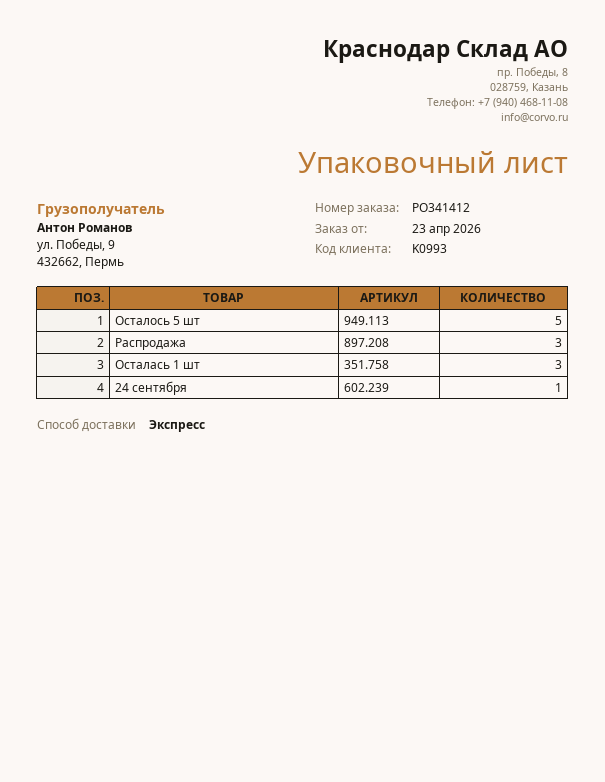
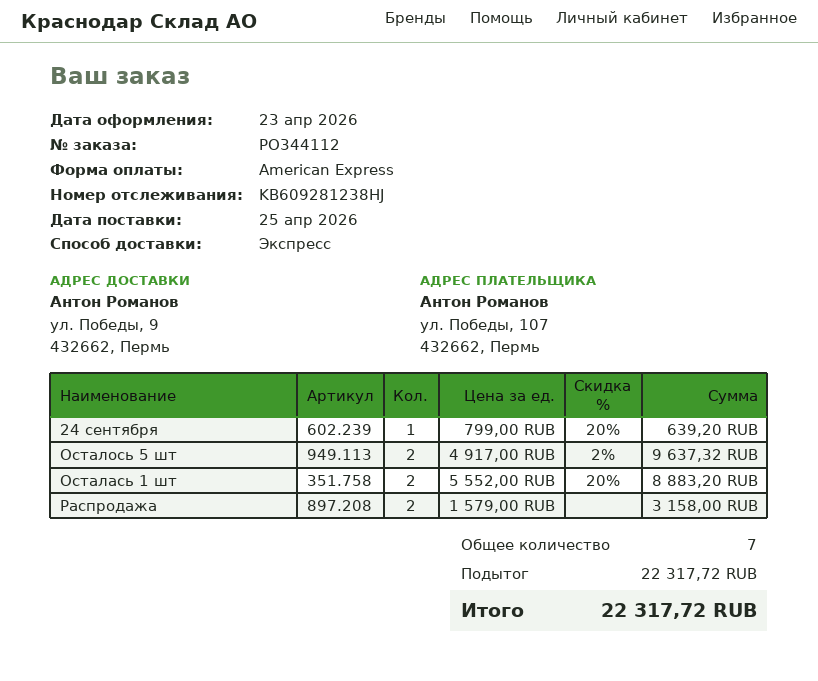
order number: PO341412 -> PO344112
Осталось 5 шт: 5 -> 2
Распродажа: 3 -> 2
Осталась 1 шт: 3 -> 2

